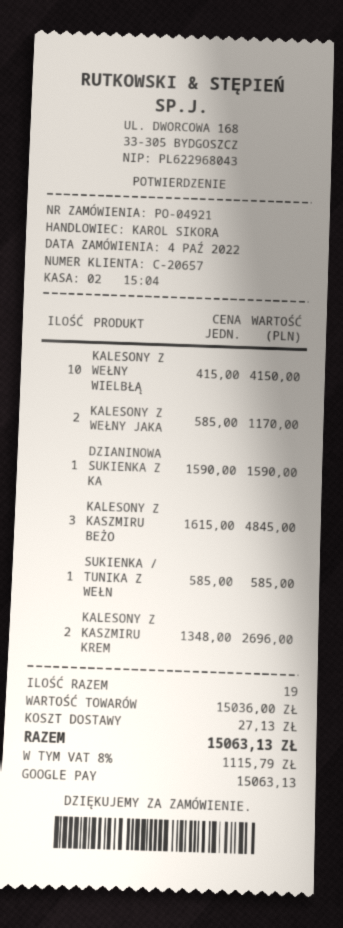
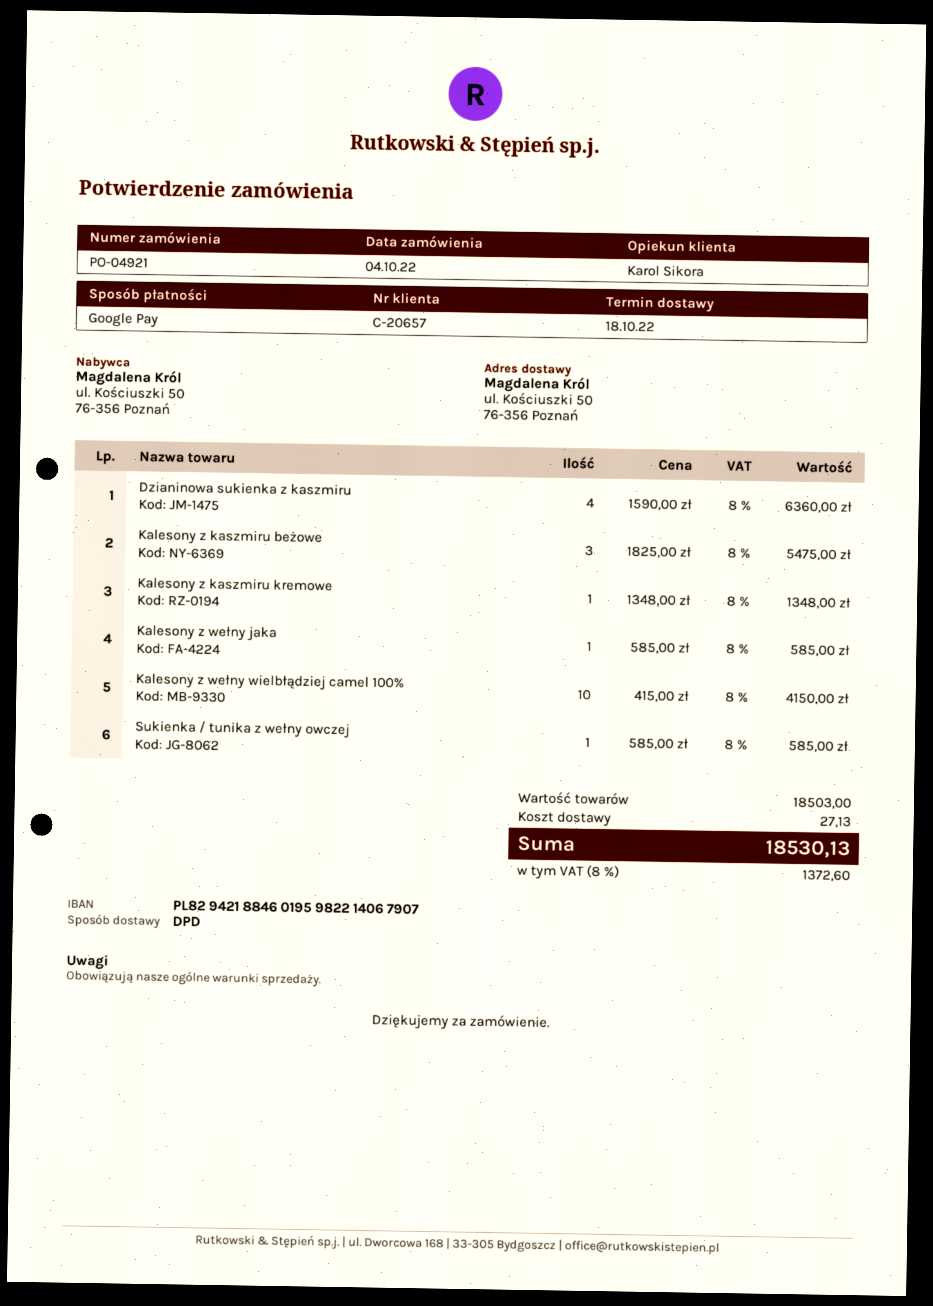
KALESONY Z WEŁNY JAKA: 2 x 585.00 = 1170.00 -> 1 x 585.00 = 585.00
DZIANINOWA SUKIENKA Z KA: 1 x 1590.00 = 1590.00 -> 4 x 1590.00 = 6360.00
KALESONY Z KASZMIRU BEŻO: 3 x 1615.00 = 4845.00 -> 3 x 1825.00 = 5475.00
KALESONY Z KASZMIRU KREM: 2 x 1348.00 = 2696.00 -> 1 x 1348.00 = 1348.00
subtotal: 15036.00 -> 18503.00
tax: 8% = 1115.79 -> 8% = 1372.60
total: 15063.13 -> 18530.13

